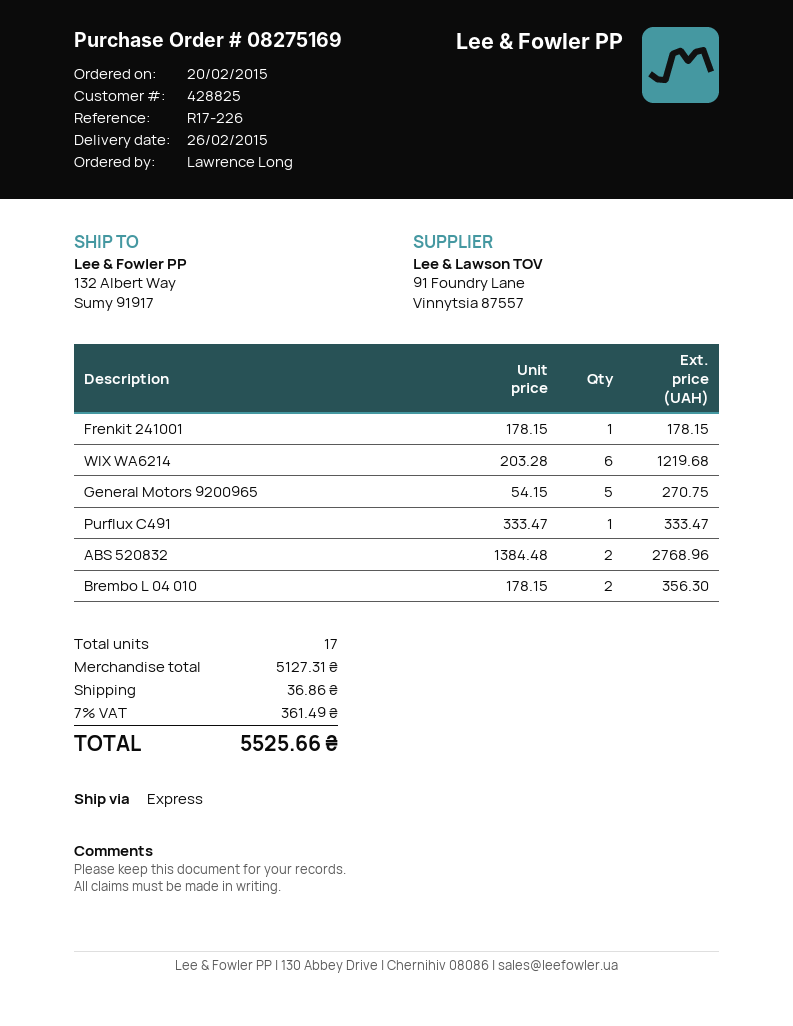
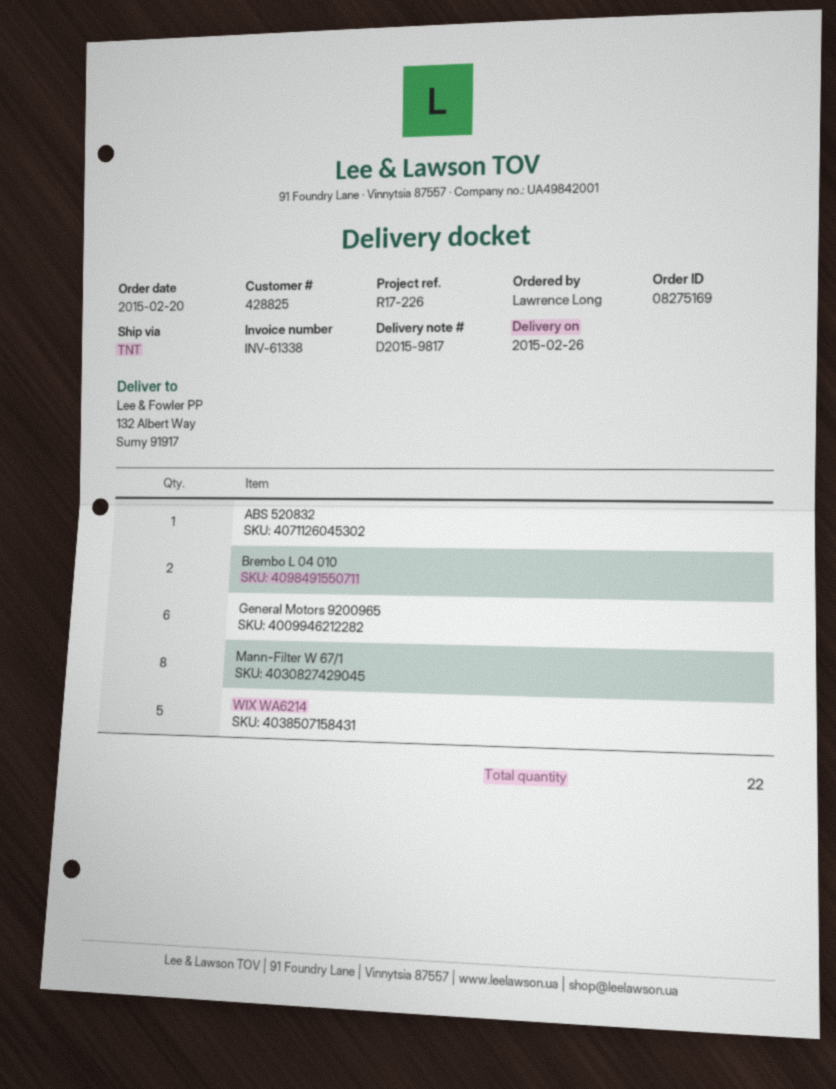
shipping method: express -> TNT
Frenkit 241001: 1 -> none
WIX WA6214: 6 -> 5
General Motors 9200965: 5 -> 6
Purflux C491: 1 -> none
ABS 520832: 2 -> 1
Mann-Filter W 67/1: none -> 8
total quantity: 17 -> 22

